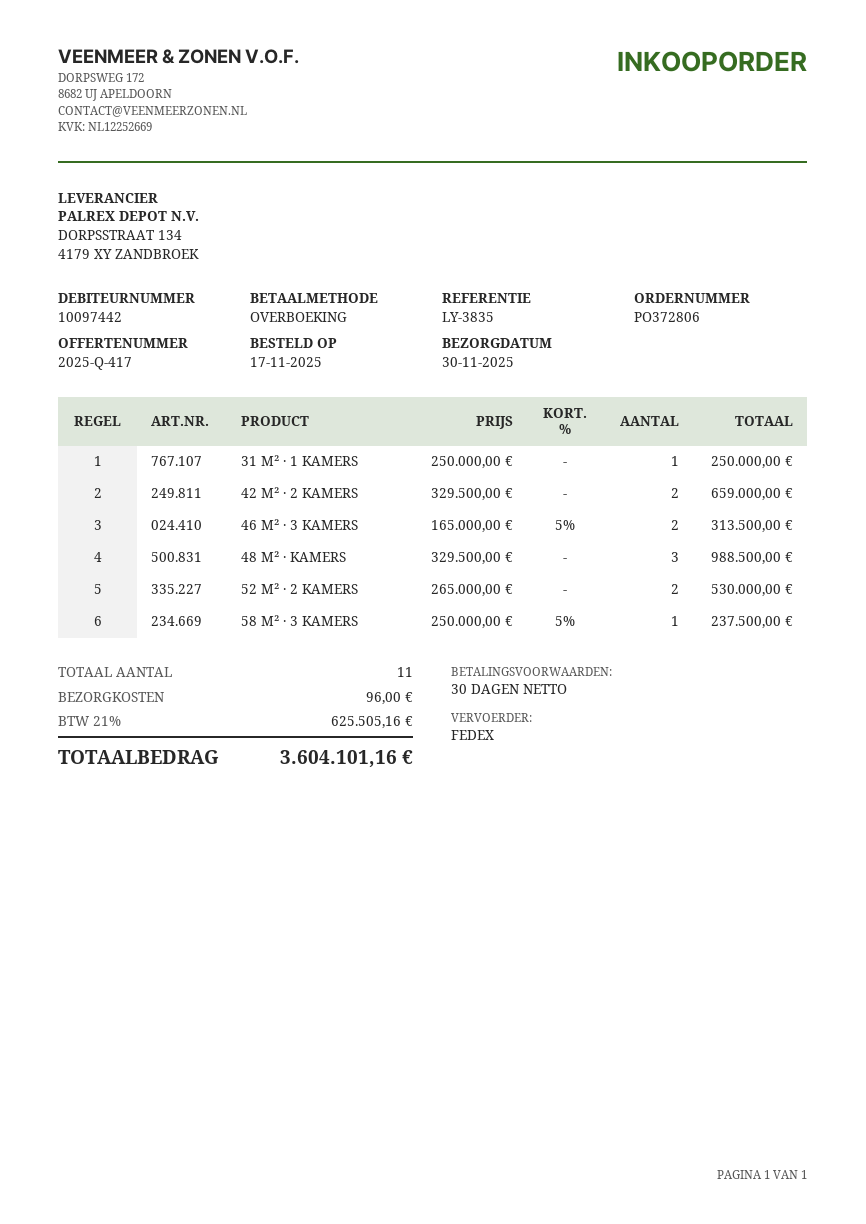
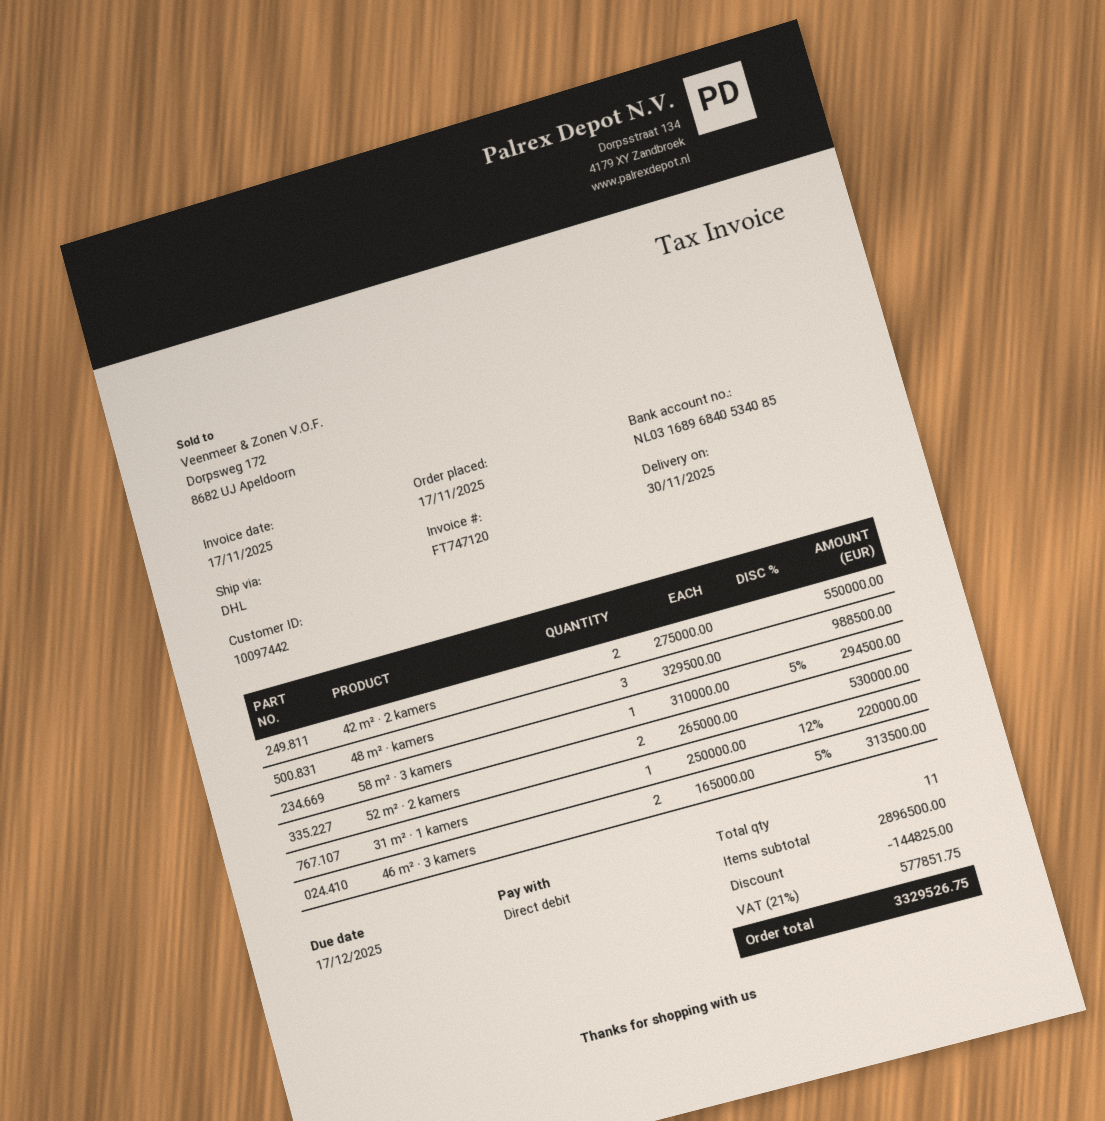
payment method: bank transfer -> direct debit
shipping method: FedEx -> DHL
31 M² · 1 KAMERS: 1 x 250000.00 = 250000.00 -> 1 x 250000.00 - 12% = 220000.00
42 M² · 2 KAMERS: 2 x 329500.00 = 659000.00 -> 2 x 275000.00 = 550000.00
58 M² · 3 KAMERS: 1 x 250000.00 - 5% = 237500.00 -> 1 x 310000.00 - 5% = 294500.00
discount: none -> 144825.00
shipping: 96.00 -> none
tax: 21% = 625505.16 -> 21% = 577851.75
total: 3604101.16 -> 3329526.75

